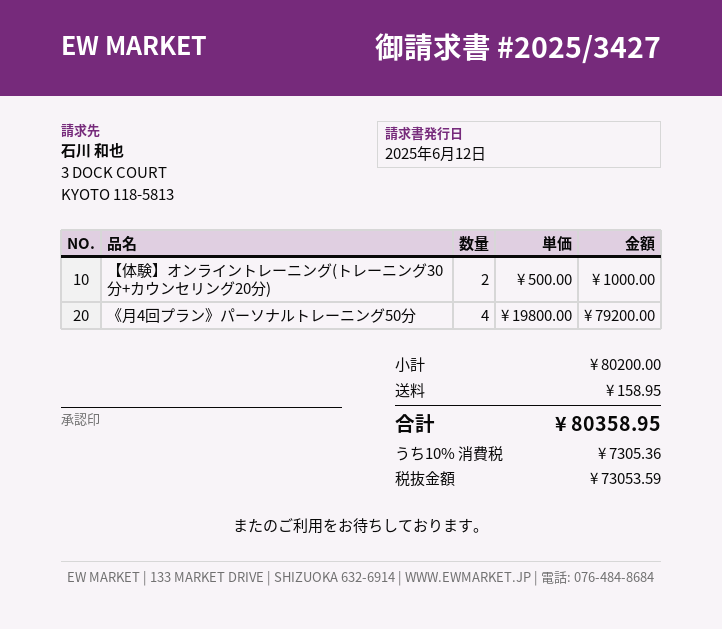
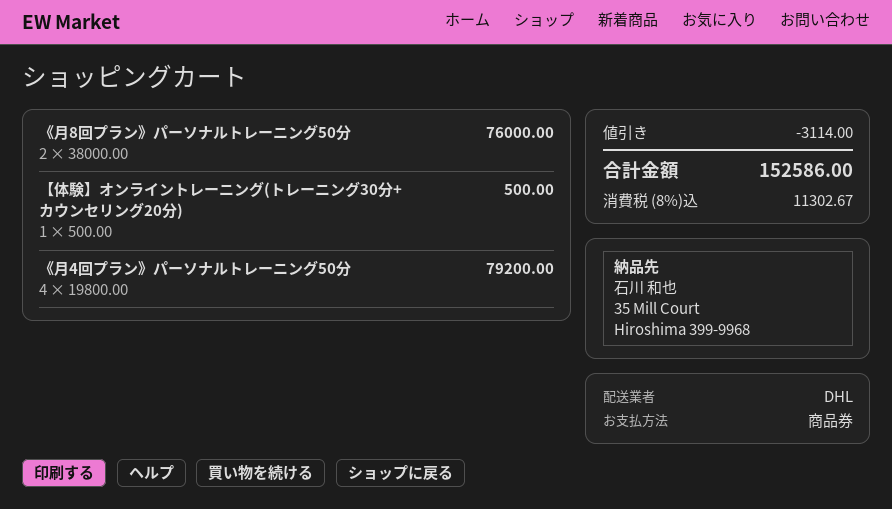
【体験】オンライントレーニング(トレーニング30分+カウンセリング20分): 2 x 500.00 = 1000.00 -> 1 x 500.00 = 500.00
《月8回プラン》パーソナルトレーニング50分: none -> 2 x 38000.00 = 76000.00
discount: none -> 3114.00
shipping: 158.95 -> none
tax: 10% = 7305.36 -> 8% = 11302.67
total: 80358.95 -> 152586.00

